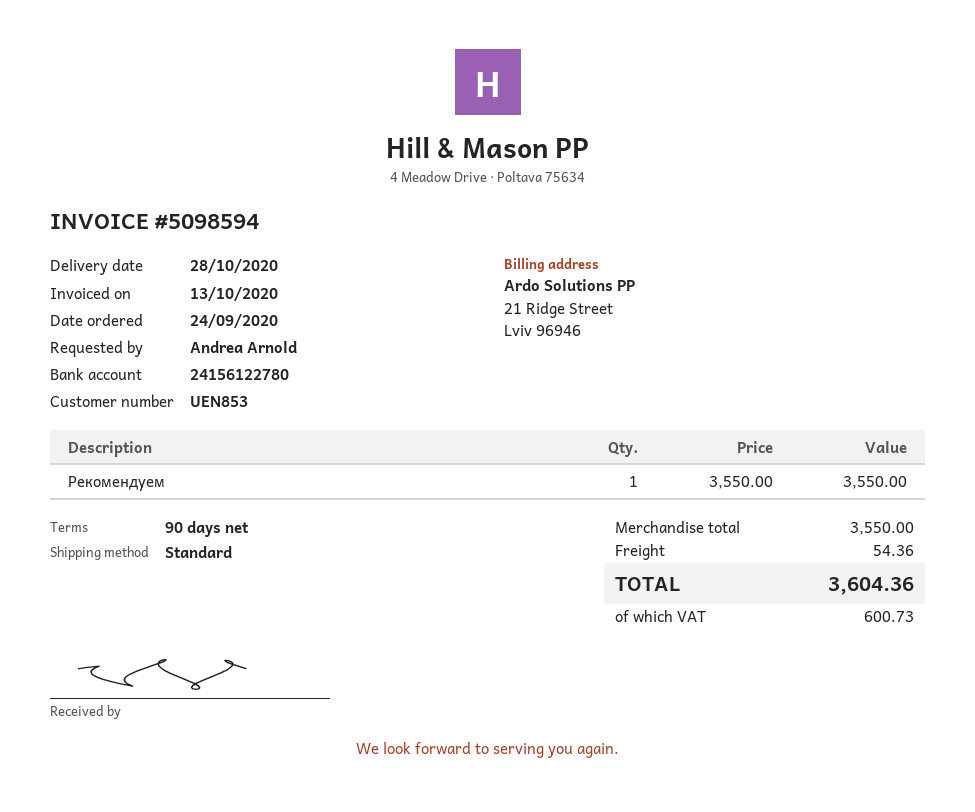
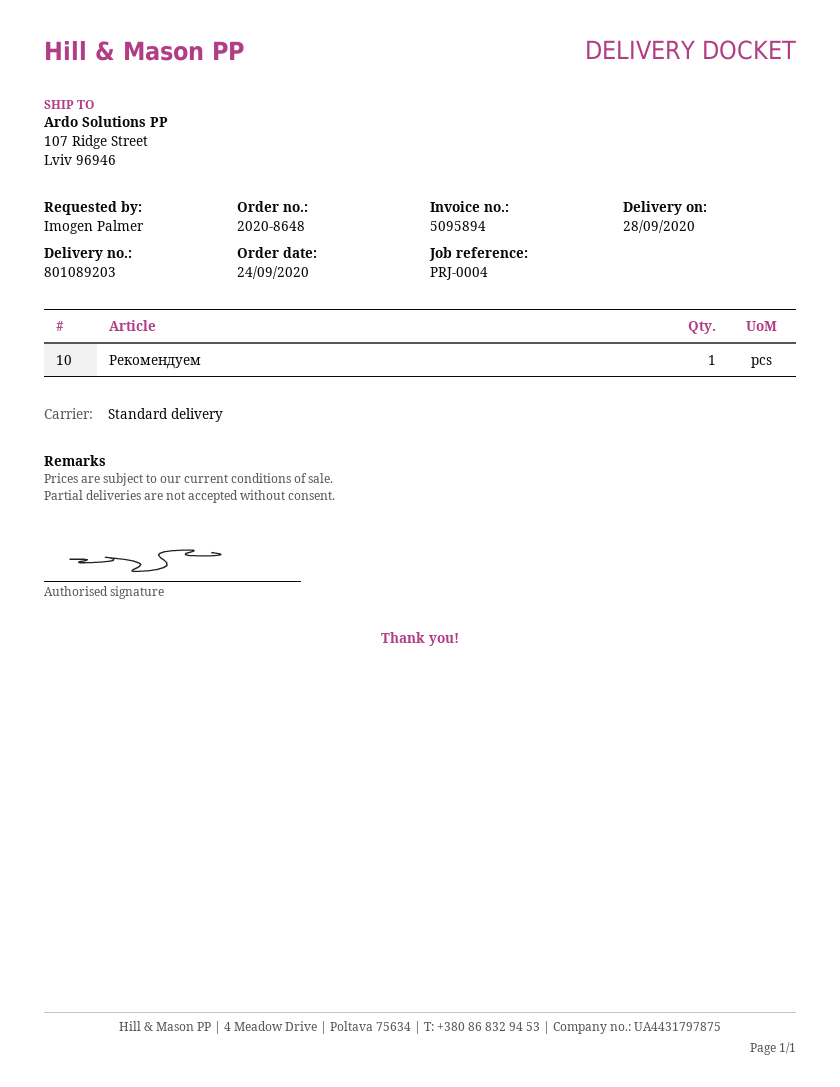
delivery date: 2020-10-28 -> 2020-09-28
invoice number: 5098594 -> 5095894
ordered by: Andrea Arnold -> Imogen Palmer

